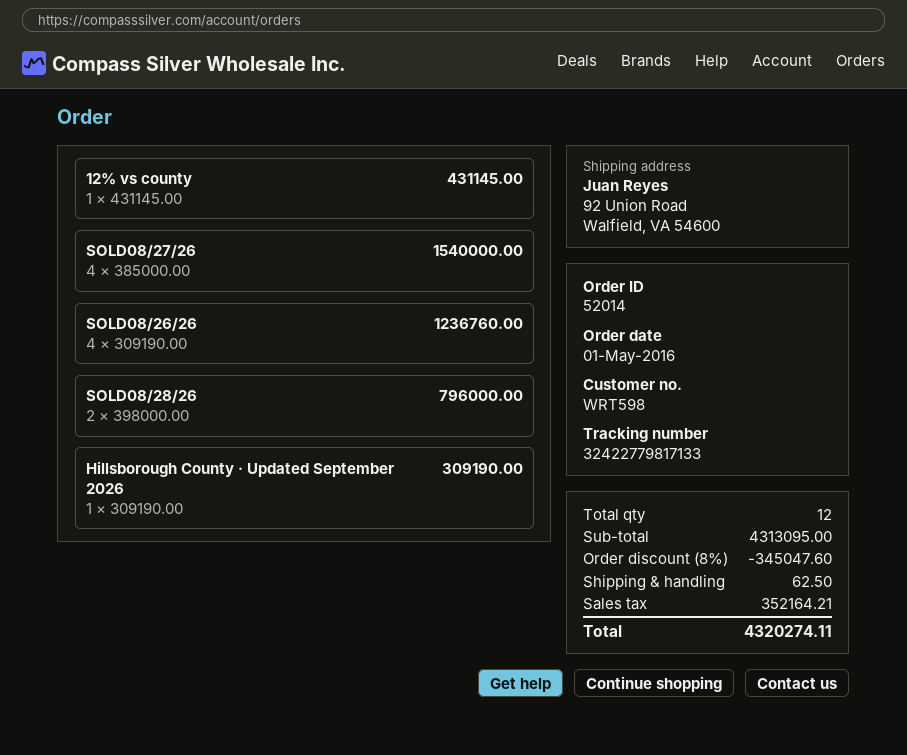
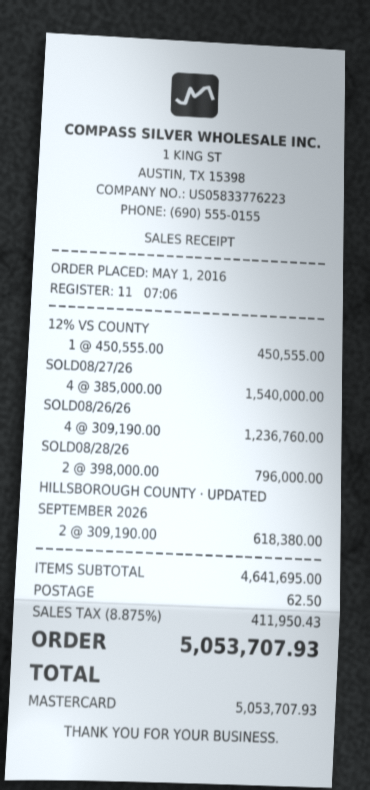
12% vs county: 1 x 431145.00 = 431145.00 -> 1 x 450555.00 = 450555.00
Hillsborough County · Updated September 2026: 1 x 309190.00 = 309190.00 -> 2 x 309190.00 = 618380.00
subtotal: 4313095.00 -> 4641695.00
discount: 8% = 345047.60 -> none
tax: 352164.21 -> 411950.43
total: 4320274.11 -> 5053707.93

